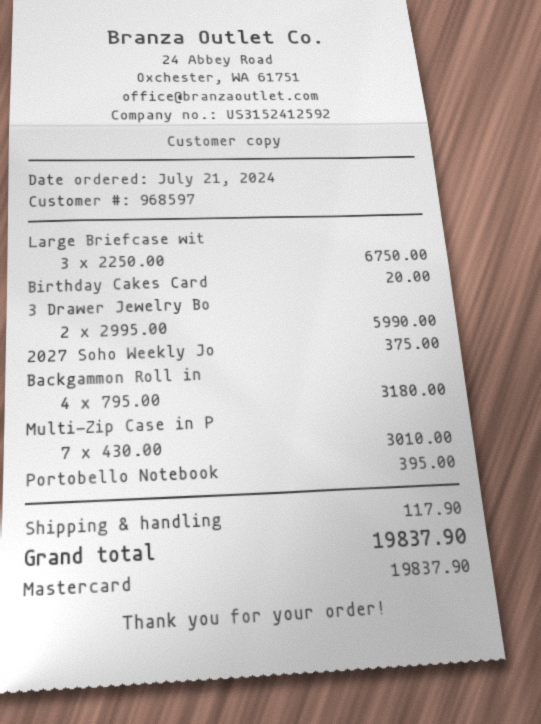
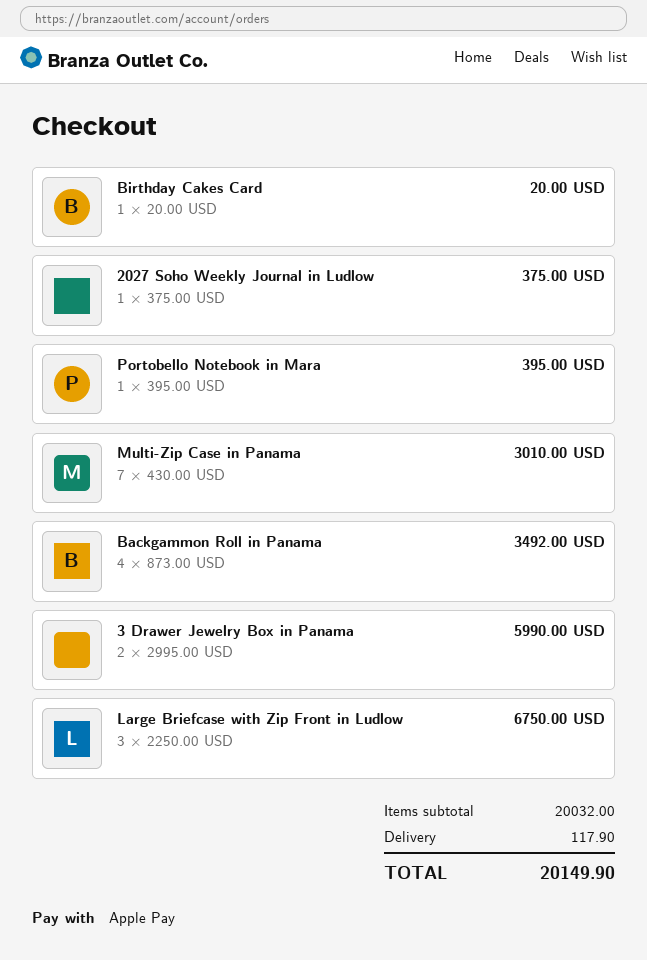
payment method: Mastercard -> Apple Pay
Backgammon Roll in: 4 x 795.00 = 3180.00 -> 4 x 873.00 = 3492.00
total: 19837.90 -> 20149.90

